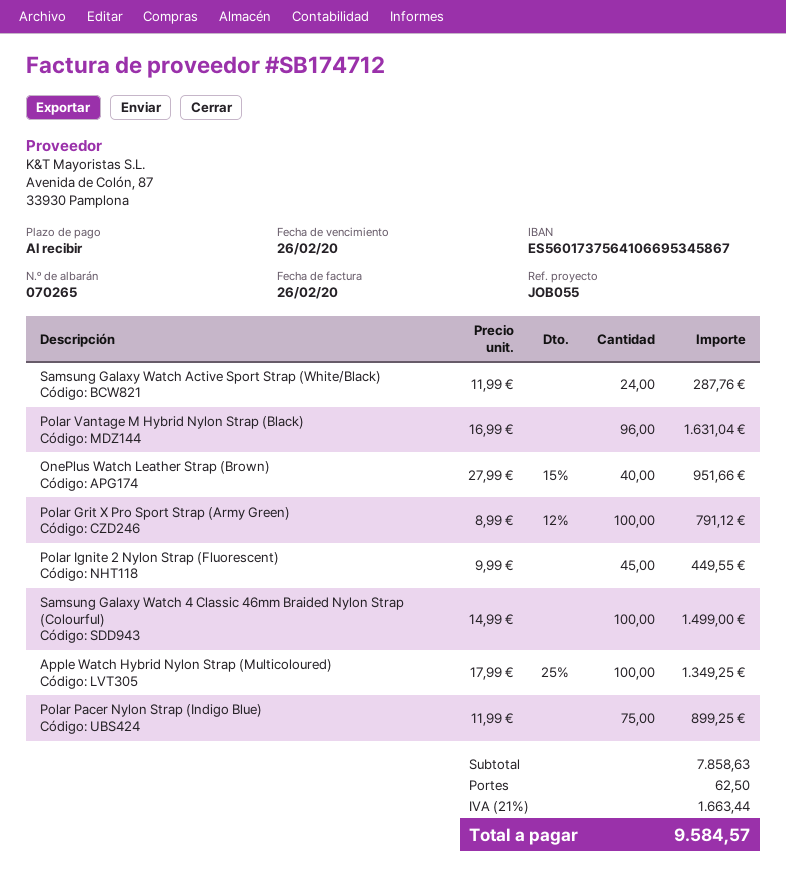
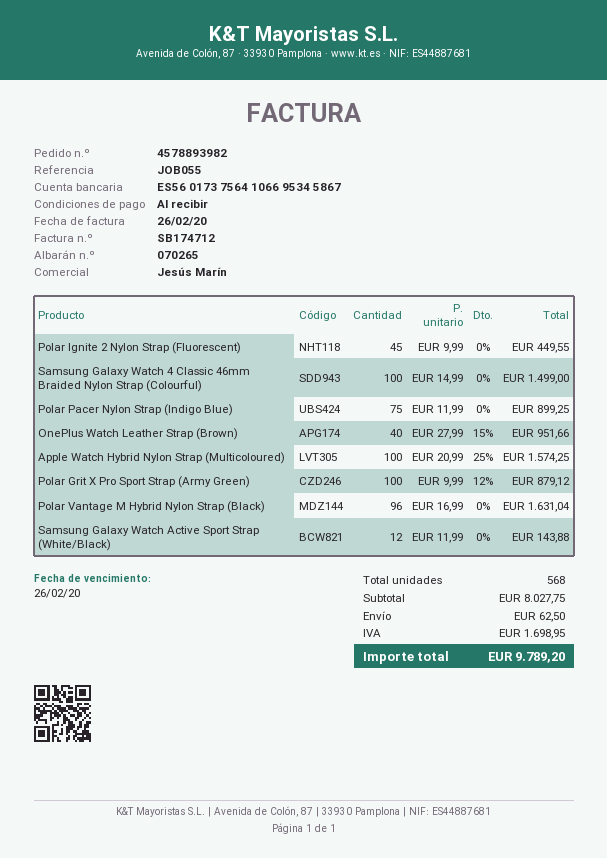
Samsung Galaxy Watch Active Sport Strap (White/Black): 24 x 11.99 = 287.76 -> 12 x 11.99 = 143.88
Polar Grit X Pro Sport Strap (Army Green): 100 x 8.99 - 12% = 791.12 -> 100 x 9.99 - 12% = 879.12
Apple Watch Hybrid Nylon Strap (Multicoloured): 100 x 17.99 - 25% = 1349.25 -> 100 x 20.99 - 25% = 1574.25
subtotal: 7858.63 -> 8027.75
tax: 1663.44 -> 1698.95
total: 9584.57 -> 9789.20

